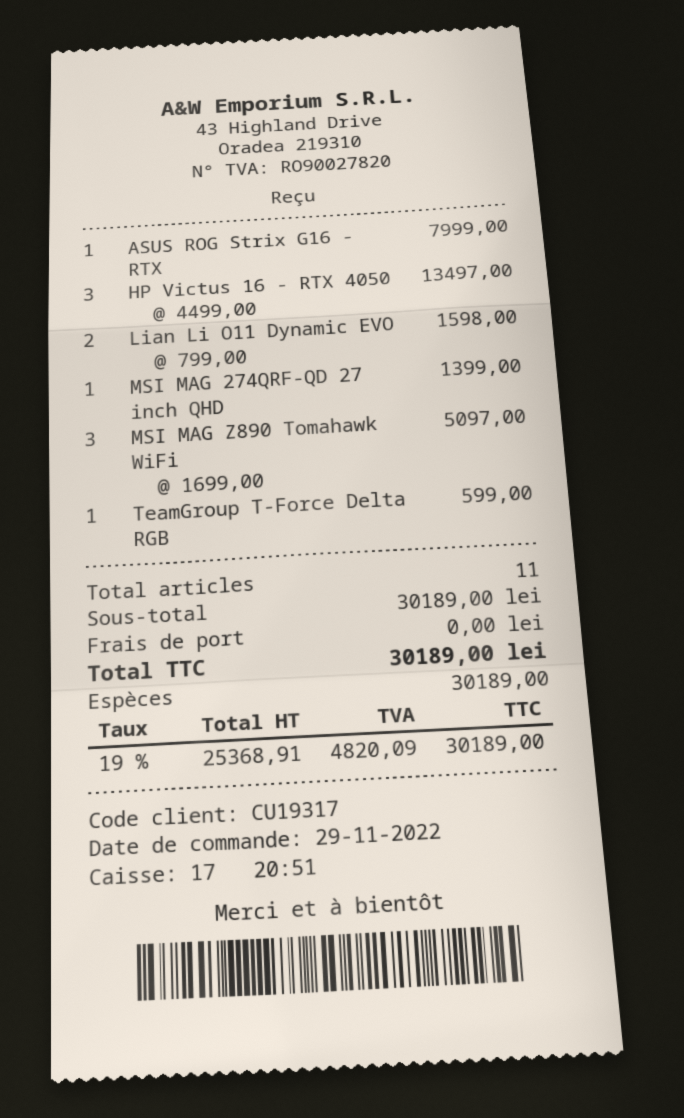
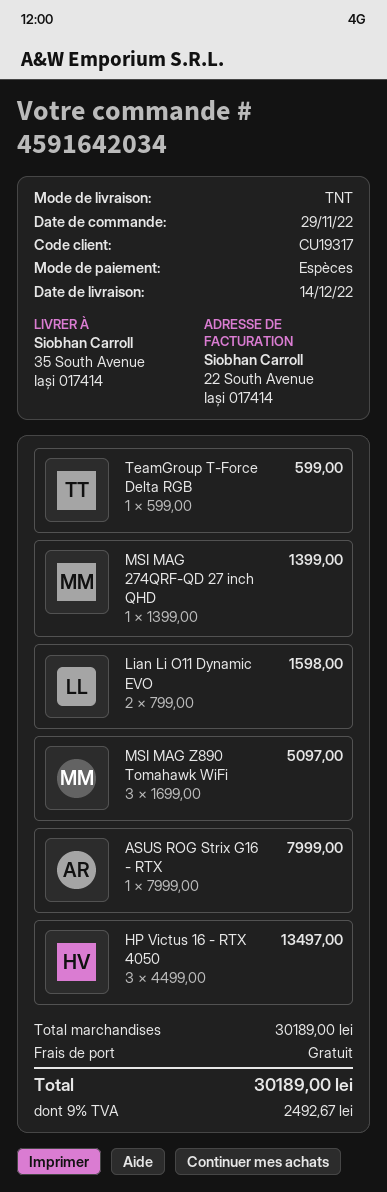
tax: 19% = 4820.09 -> 9% = 2492.67

